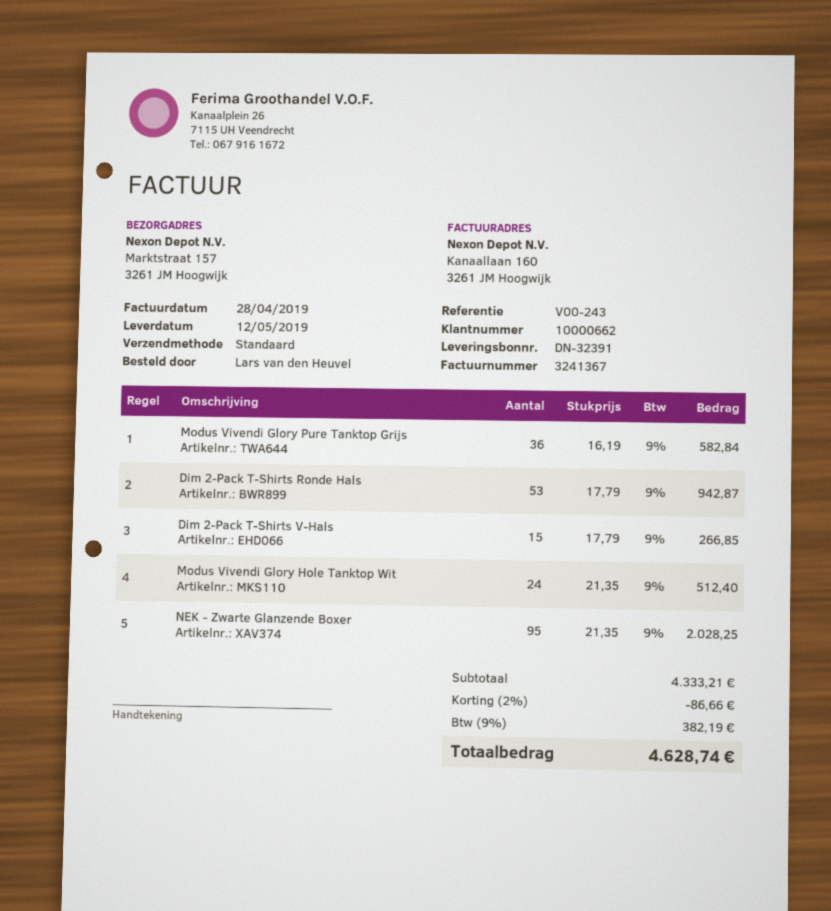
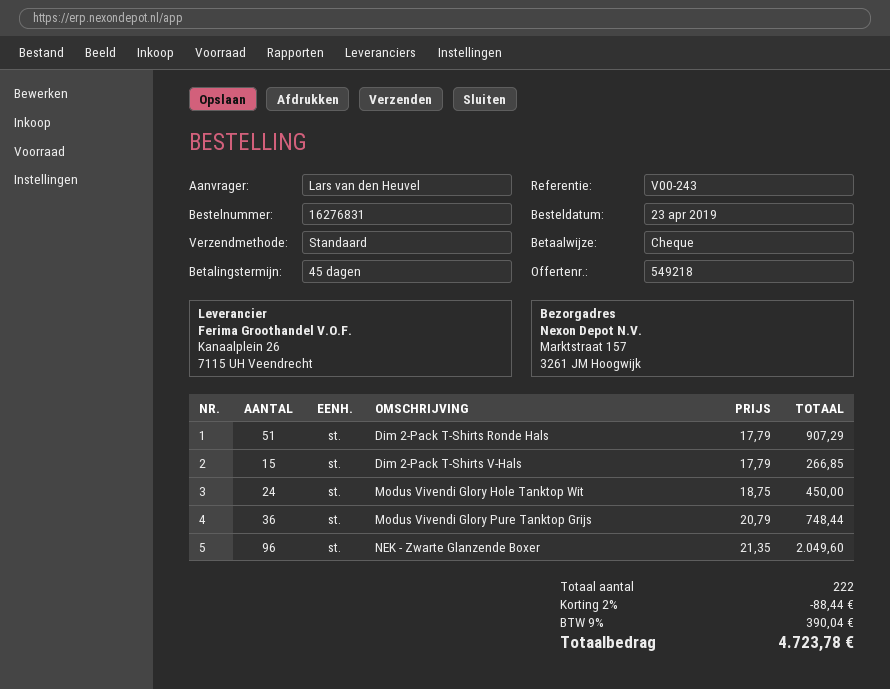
Modus Vivendi Glory Pure Tanktop Grijs: 36 x 16.19 = 582.84 -> 36 x 20.79 = 748.44
Dim 2-Pack T-Shirts Ronde Hals: 53 x 17.79 = 942.87 -> 51 x 17.79 = 907.29
Modus Vivendi Glory Hole Tanktop Wit: 24 x 21.35 = 512.40 -> 24 x 18.75 = 450.00
NEK - Zwarte Glanzende Boxer: 95 x 21.35 = 2028.25 -> 96 x 21.35 = 2049.60
discount: 2% = 86.66 -> 2% = 88.44
tax: 9% = 382.19 -> 9% = 390.04
total: 4628.74 -> 4723.78

